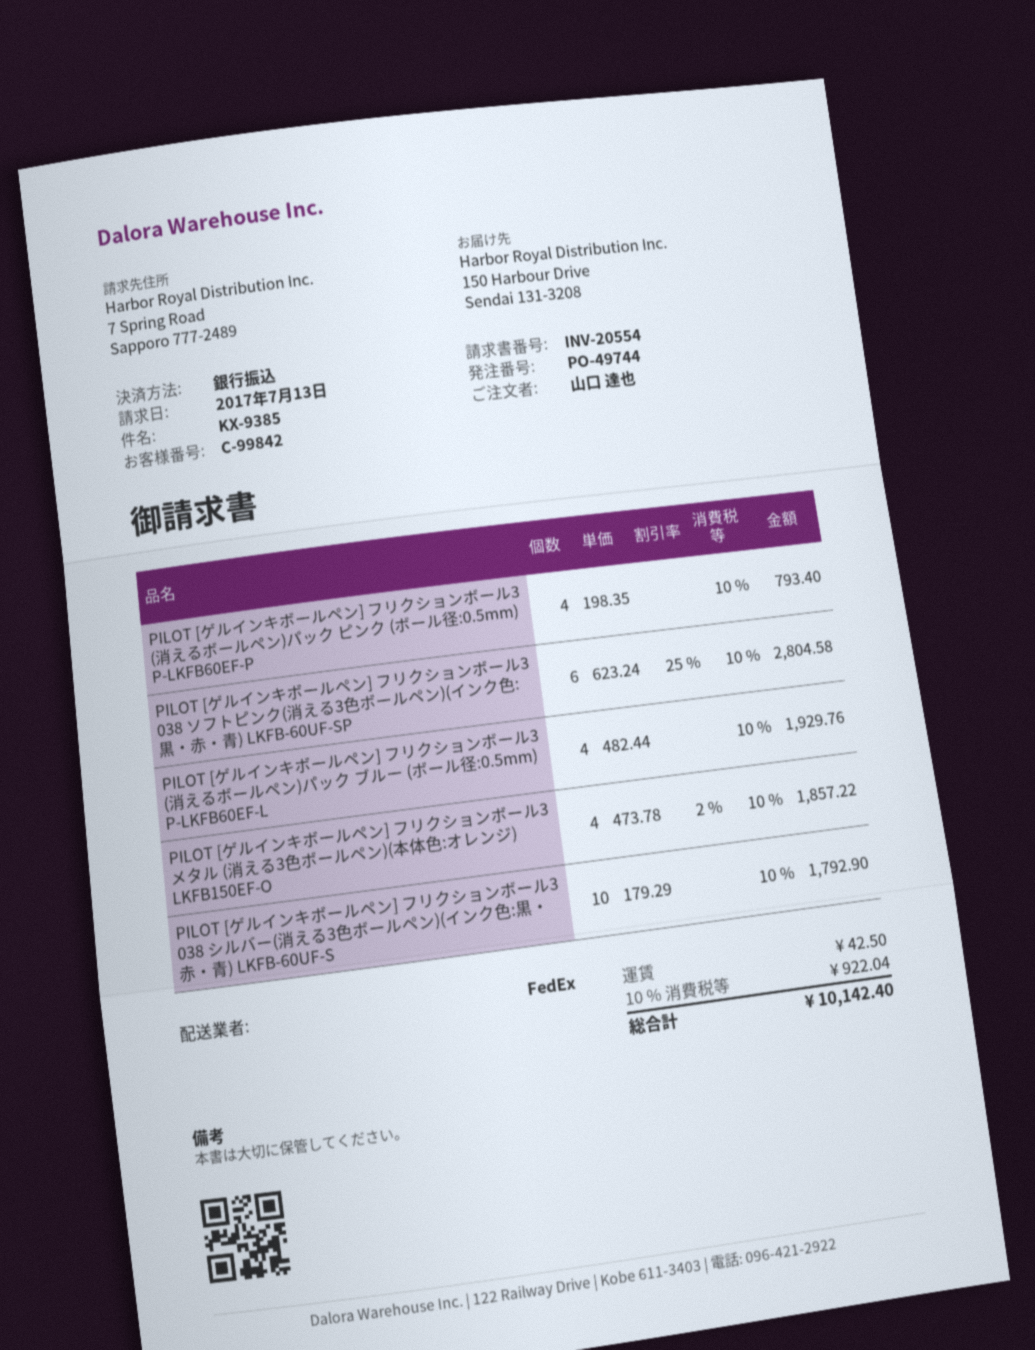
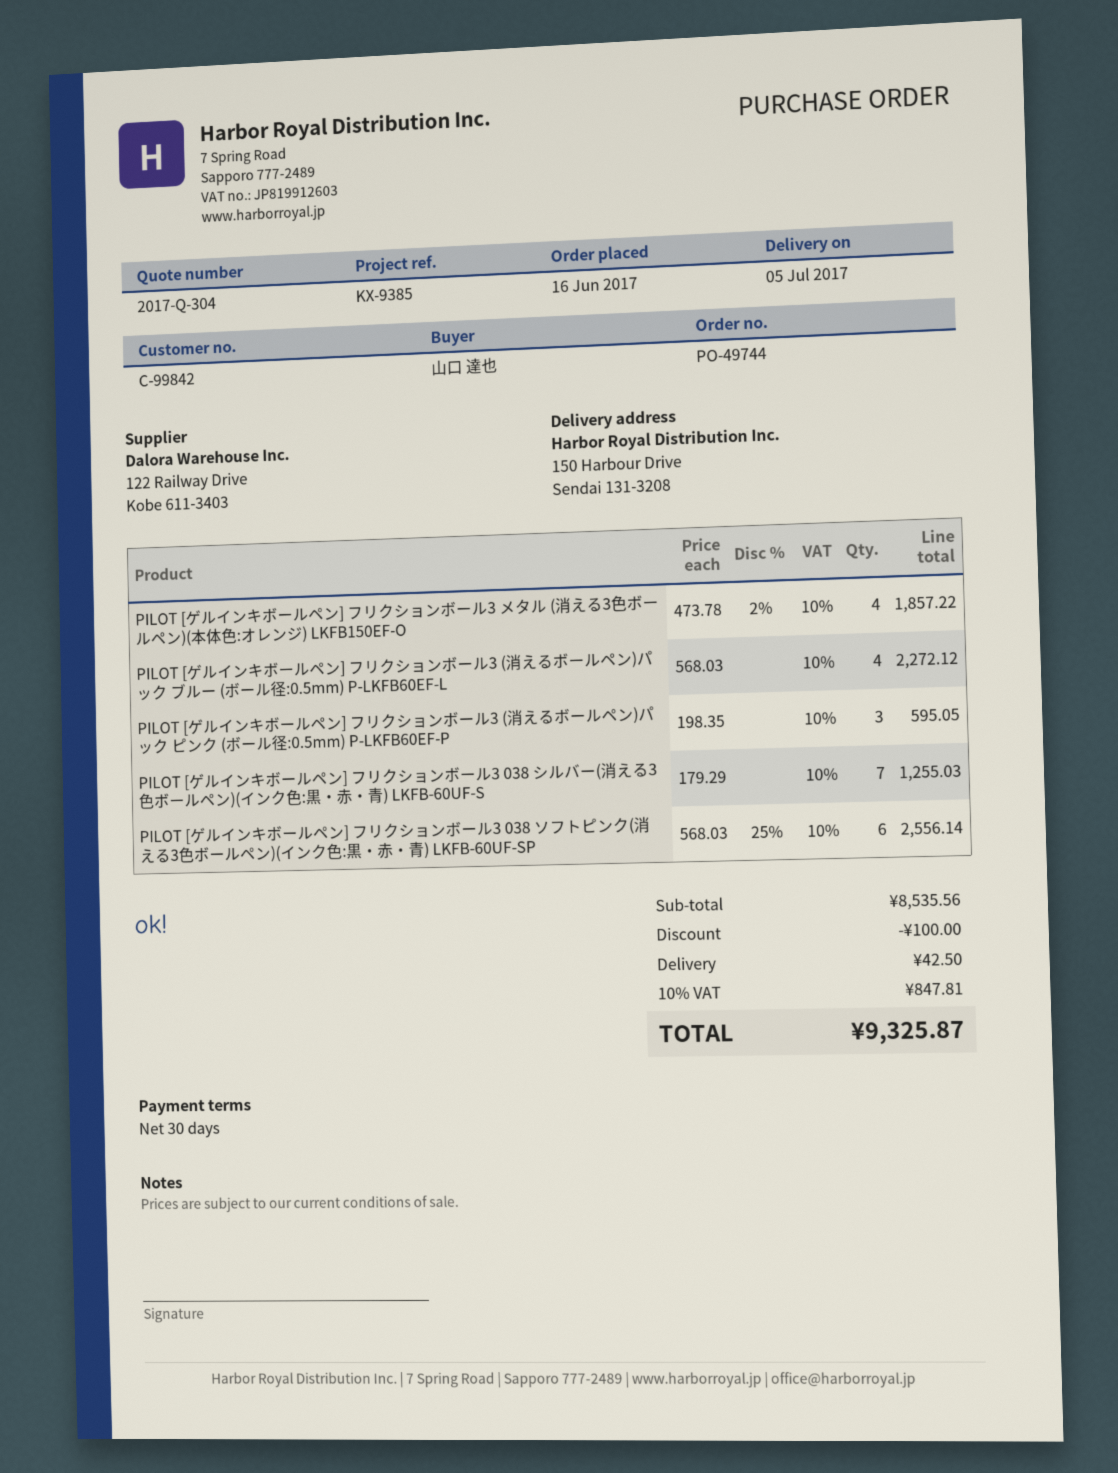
PILOT [ゲルインキボールペン] フリクションボール3 (消えるボールペン)パック ピンク (ボール径:0.5mm) P-LKFB60EF-P: 4 x 198.35 = 793.40 -> 3 x 198.35 = 595.05
PILOT [ゲルインキボールペン] フリクションボール3 038 ソフトピンク(消える3色ボールペン)(インク色:黒・赤・青) LKFB-60UF-SP: 6 x 623.24 - 25% = 2804.58 -> 6 x 568.03 - 25% = 2556.14
PILOT [ゲルインキボールペン] フリクションボール3 (消えるボールペン)パック ブルー (ボール径:0.5mm) P-LKFB60EF-L: 4 x 482.44 = 1929.76 -> 4 x 568.03 = 2272.12
PILOT [ゲルインキボールペン] フリクションボール3 038 シルバー(消える3色ボールペン)(インク色:黒・赤・青) LKFB-60UF-S: 10 x 179.29 = 1792.90 -> 7 x 179.29 = 1255.03
discount: none -> 100.00
tax: 10% = 922.04 -> 10% = 847.81
total: 10142.40 -> 9325.87

